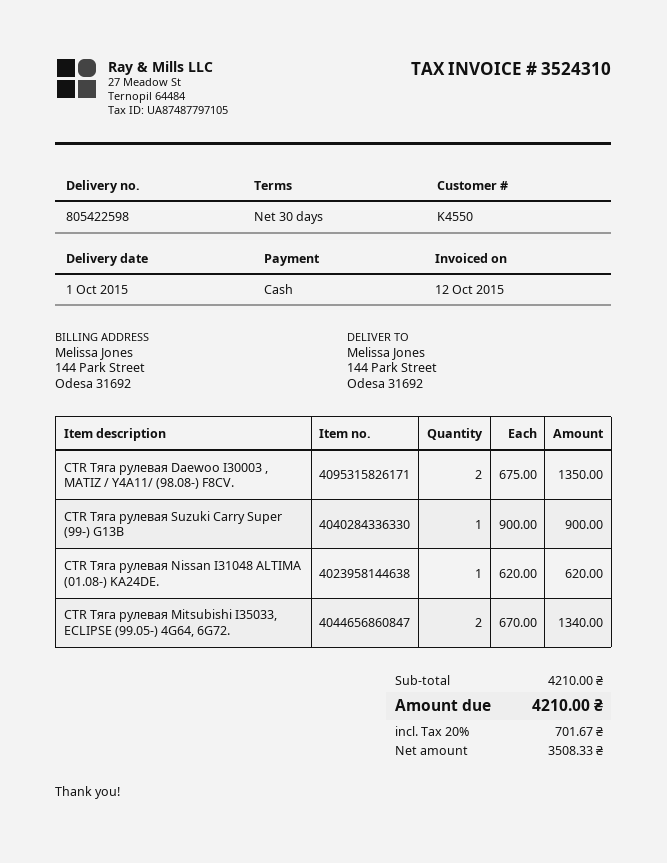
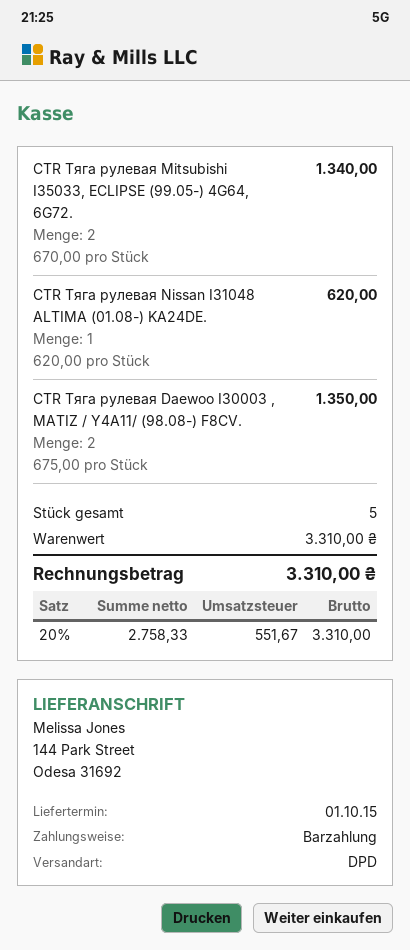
CTR Тяга рулевая Suzuki Carry Super (99-) G13B: 1 x 900.00 = 900.00 -> none
subtotal: 4210.00 -> 3310.00
net: 3508.33 -> 2758.33
tax: 20% = 701.67 -> 20% = 551.67
total: 4210.00 -> 3310.00

